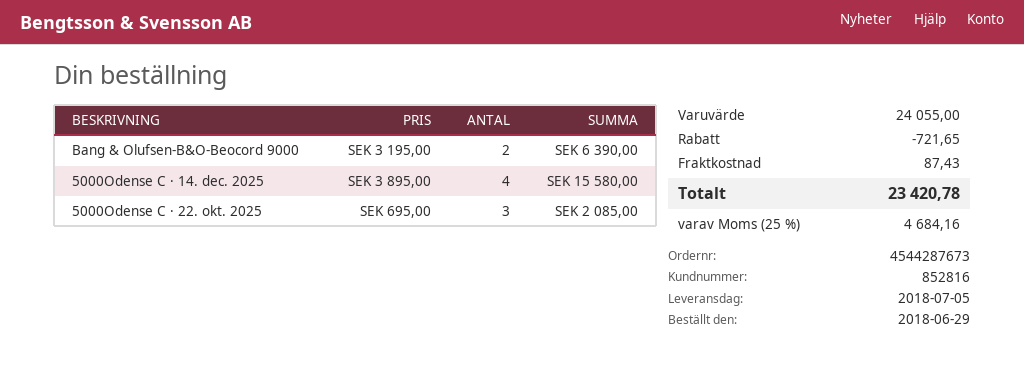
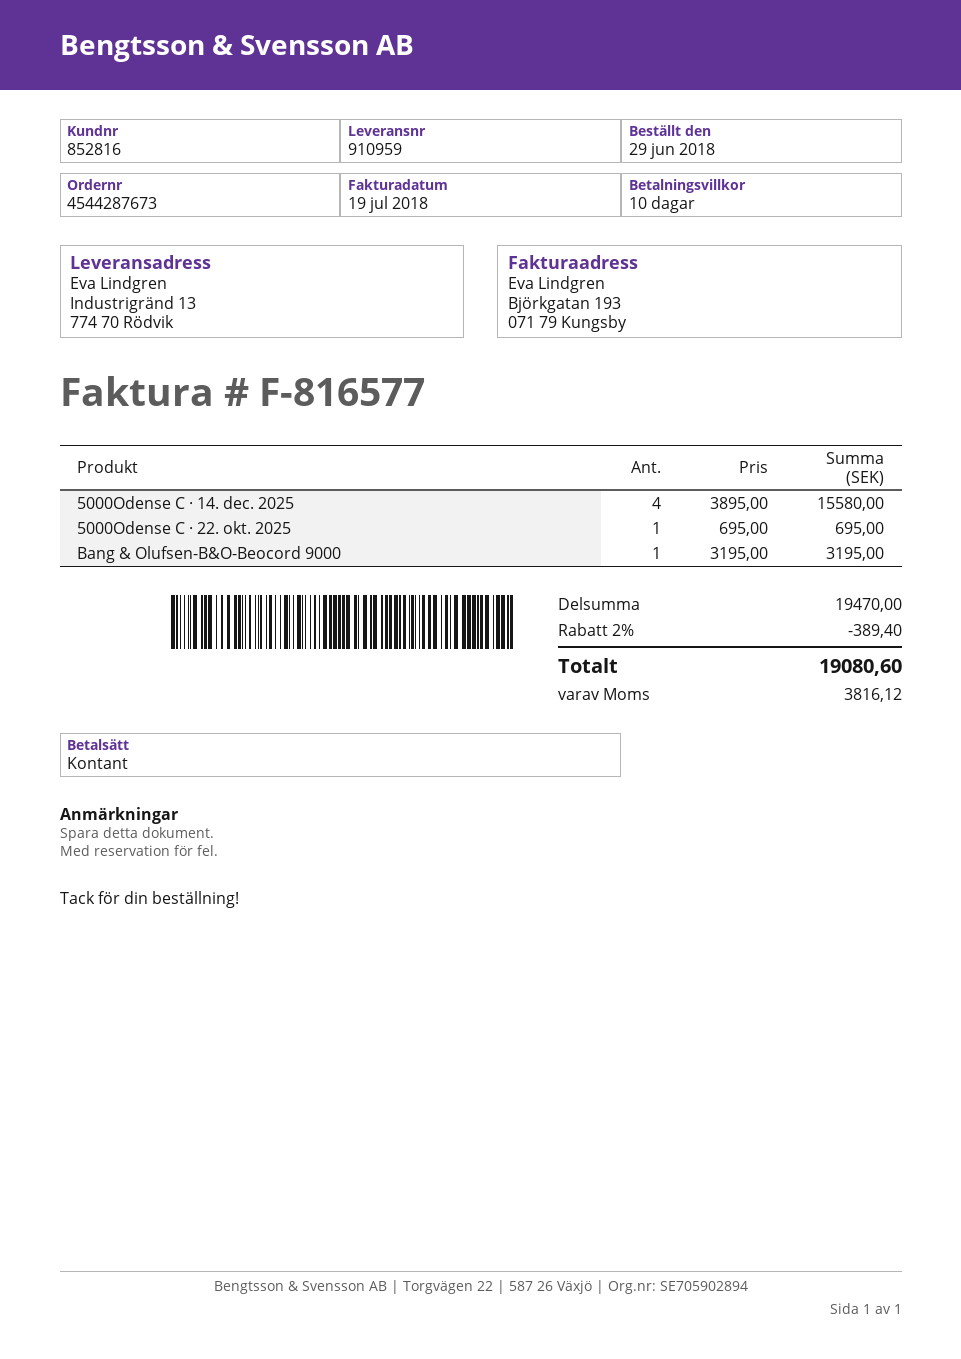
Bang & Olufsen-B&O-Beocord 9000: 2 x 3195.00 = 6390.00 -> 1 x 3195.00 = 3195.00
5000Odense C · 22. okt. 2025: 3 x 695.00 = 2085.00 -> 1 x 695.00 = 695.00
subtotal: 24055.00 -> 19470.00
discount: 721.65 -> 389.40
shipping: 87.43 -> none
tax: 4684.16 -> 3816.12
total: 23420.78 -> 19080.60

